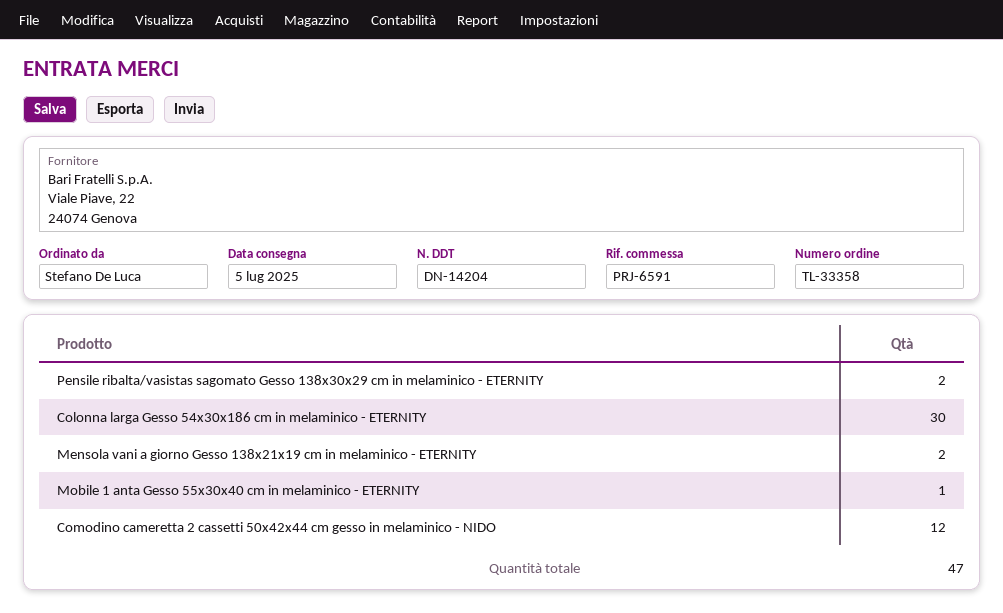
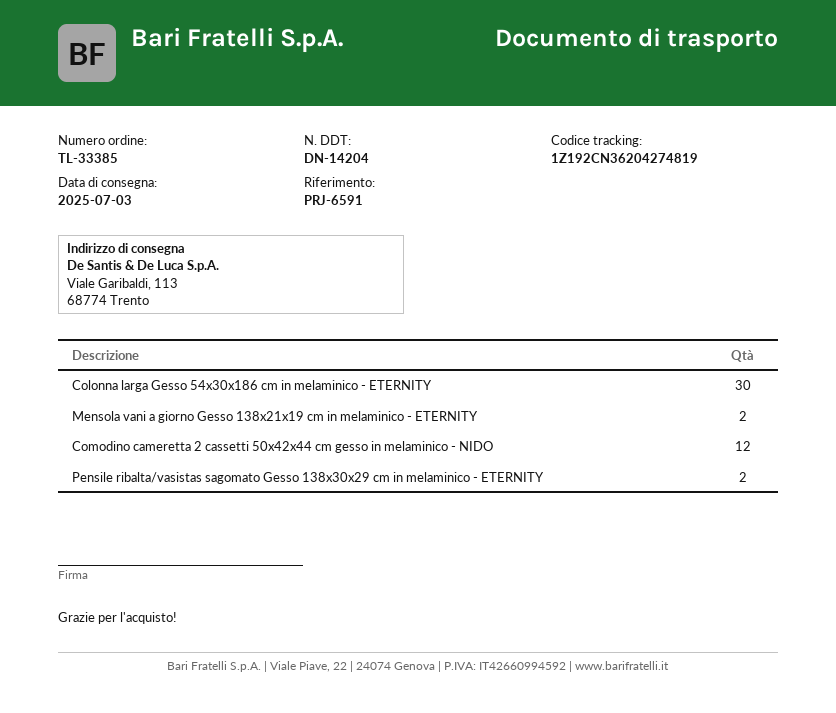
order number: TL-33358 -> TL-33385
delivery date: 2025-07-05 -> 2025-07-03
Mobile 1 anta Gesso 55x30x40 cm in melaminico - ETERNITY: 1 -> none

